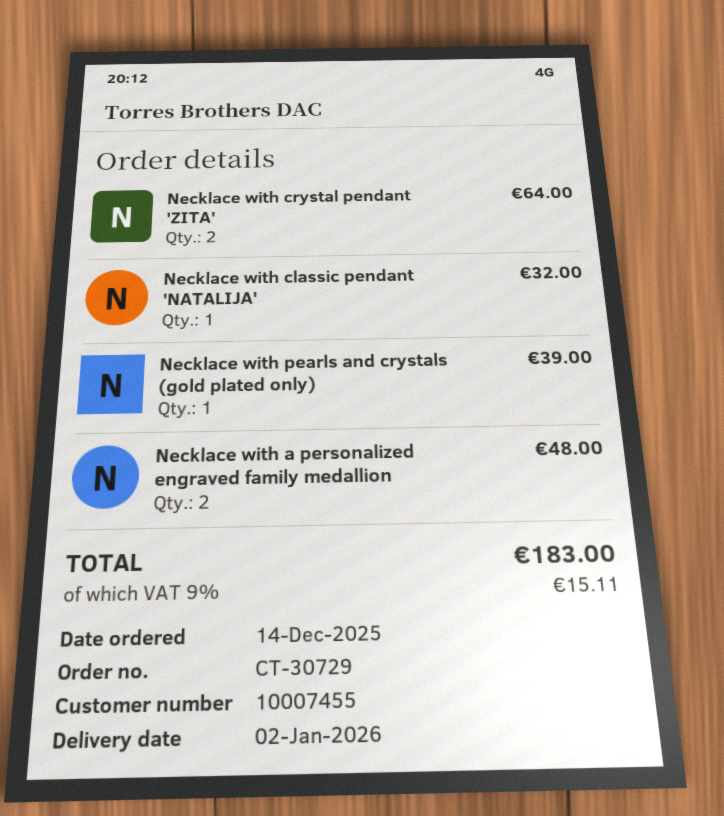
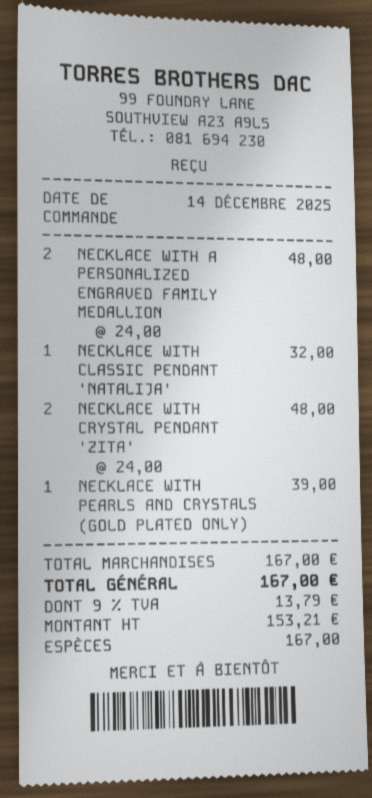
Necklace with crystal pendant 'ZITA': 2 for 64.00 -> 2 for 48.00
tax: 9% = 15.11 -> 9% = 13.79
total: 183.00 -> 167.00

